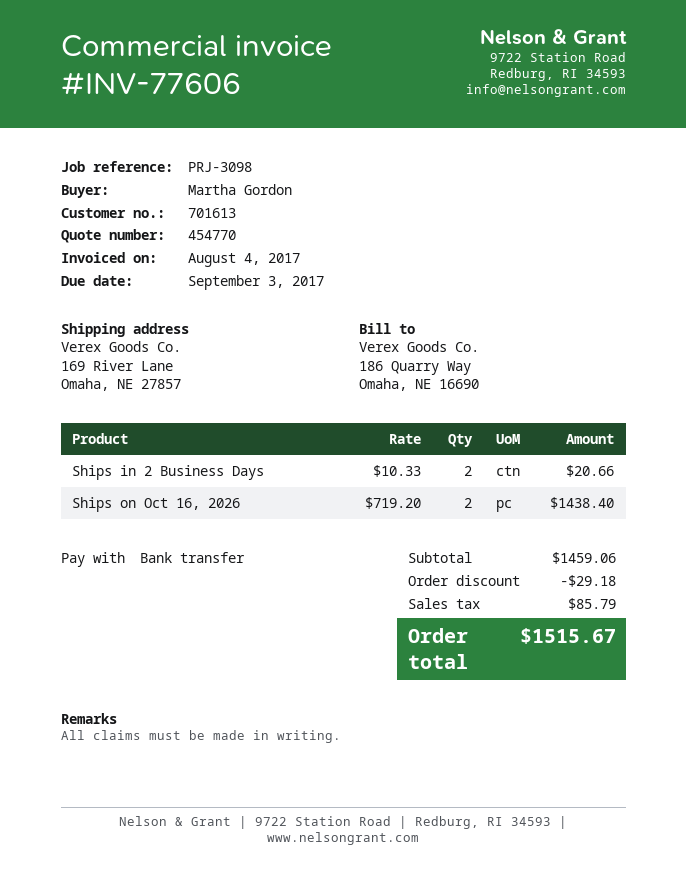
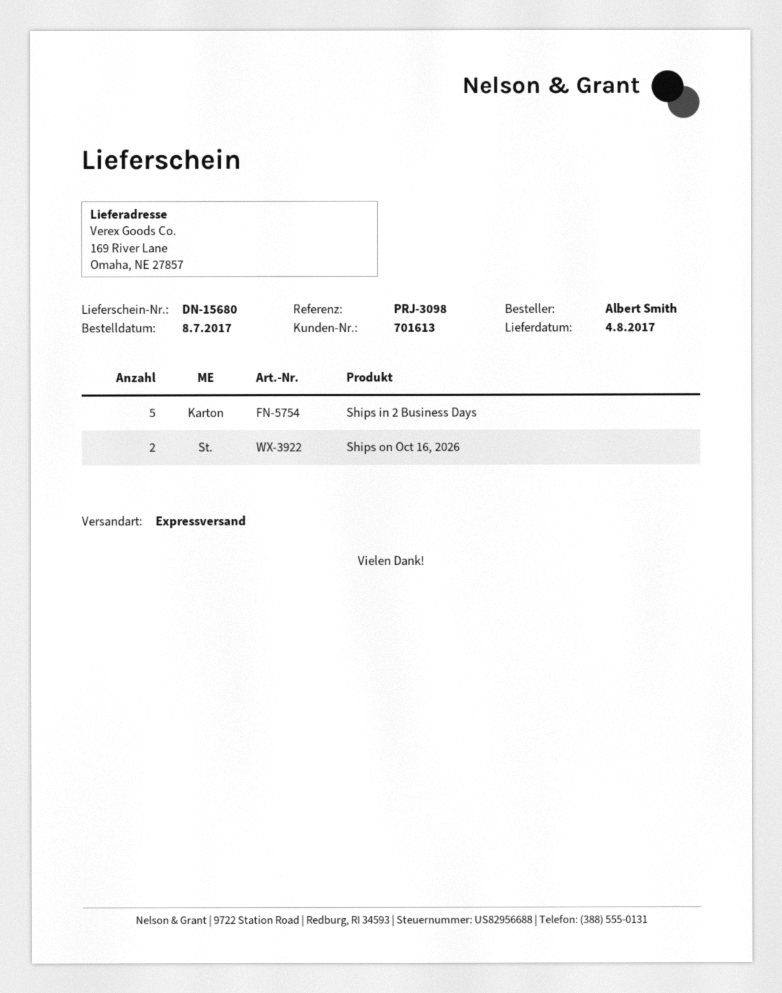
ordered by: Martha Gordon -> Albert Smith
Ships in 2 Business Days: 2 -> 5

